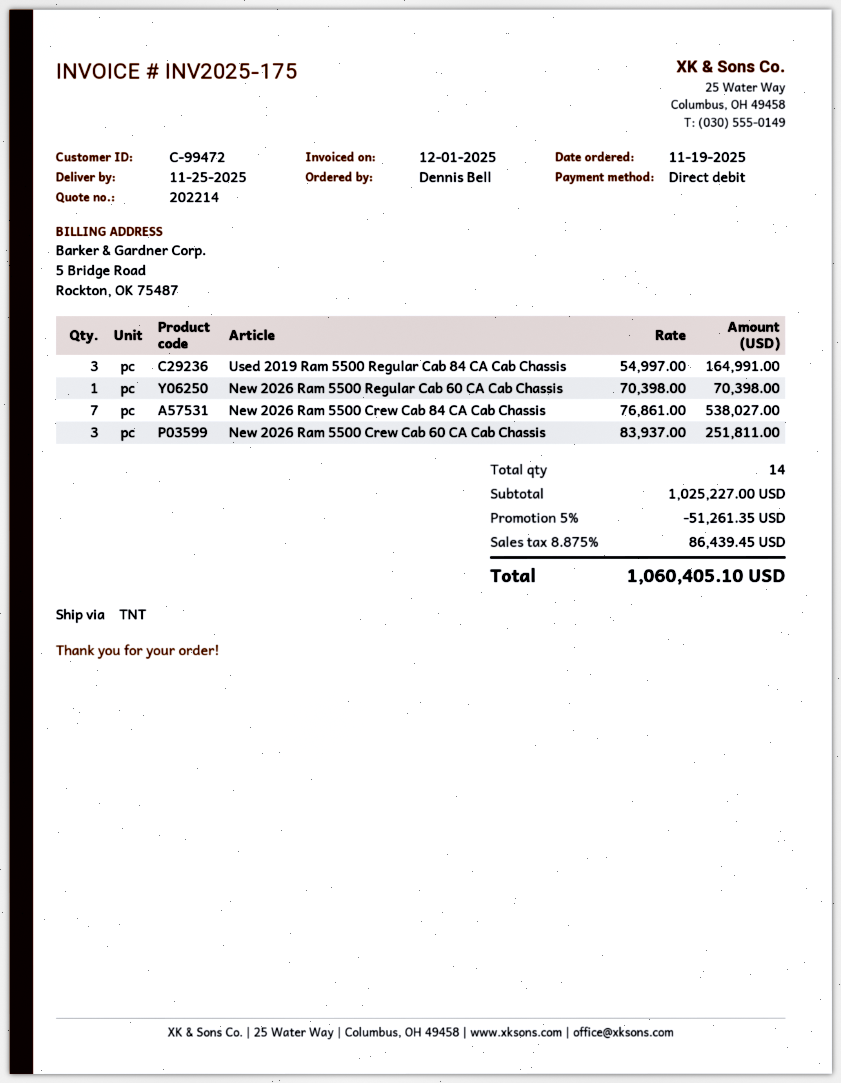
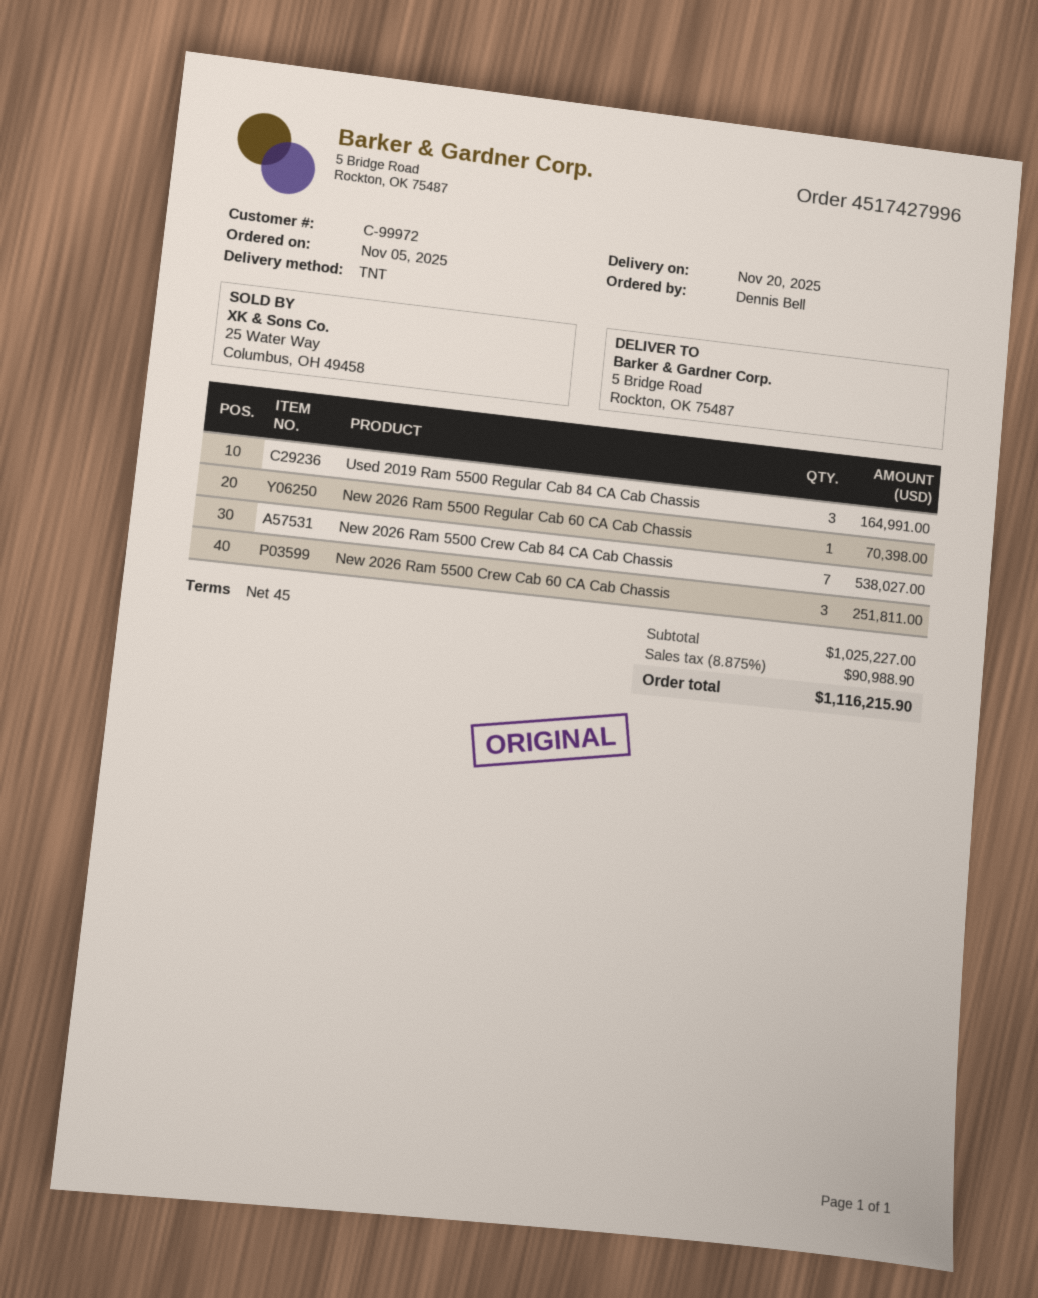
order date: 2025-11-19 -> 2025-11-05
delivery date: 2025-11-25 -> 2025-11-20
customer number: C-99472 -> C-99972
discount: 5% = 51261.35 -> none
tax: 8.875% = 86439.45 -> 8.875% = 90988.90
total: 1060405.10 -> 1116215.90

